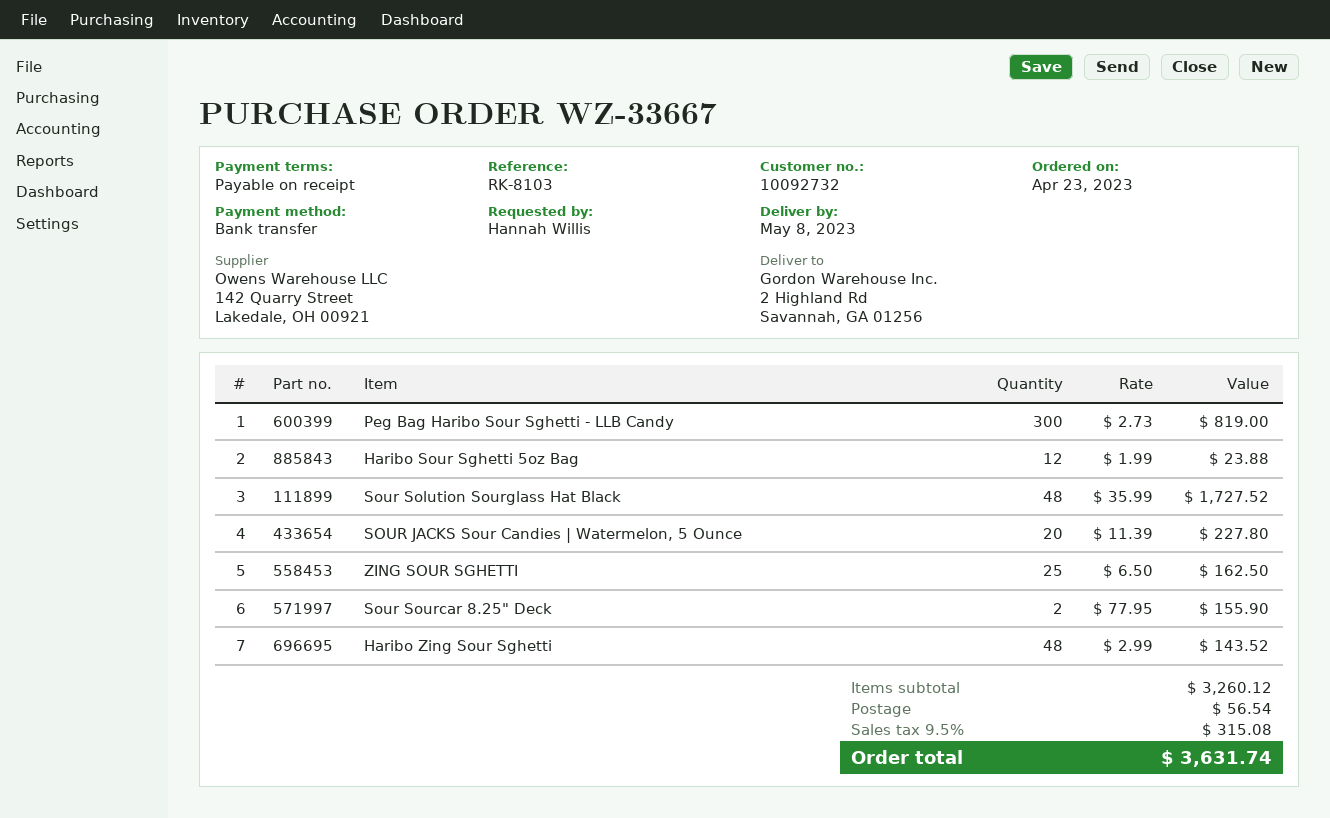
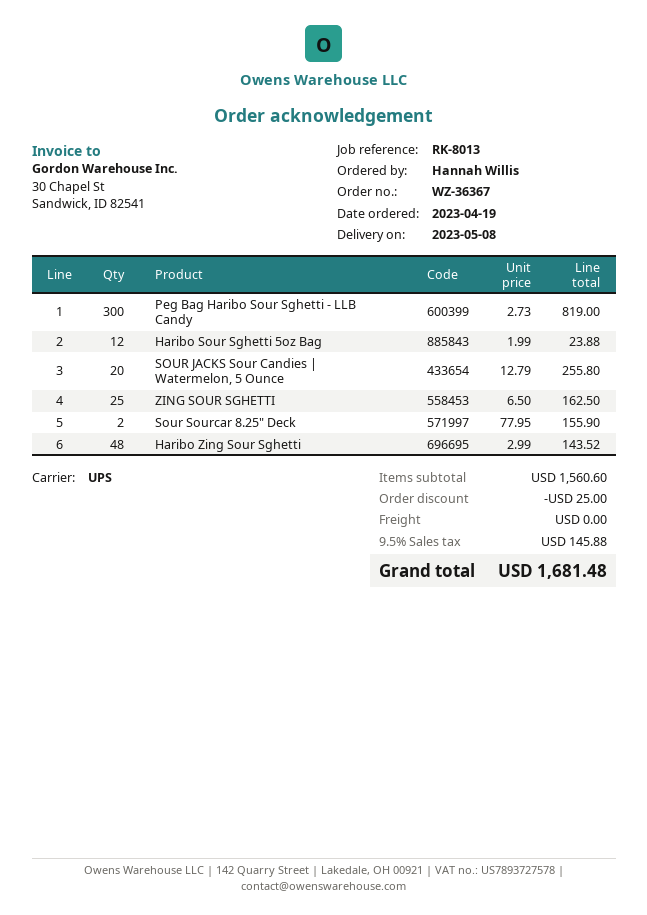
order number: WZ-33667 -> WZ-36367
order date: 2023-04-23 -> 2023-04-19
reference: RK-8103 -> RK-8013
Sour Solution Sourglass Hat Black: 48 x 35.99 = 1727.52 -> none
SOUR JACKS Sour Candies | Watermelon, 5 Ounce: 20 x 11.39 = 227.80 -> 20 x 12.79 = 255.80
subtotal: 3260.12 -> 1560.60
discount: none -> 25.00
shipping: 56.54 -> 0.00
tax: 9.5% = 315.08 -> 9.5% = 145.88
total: 3631.74 -> 1681.48

